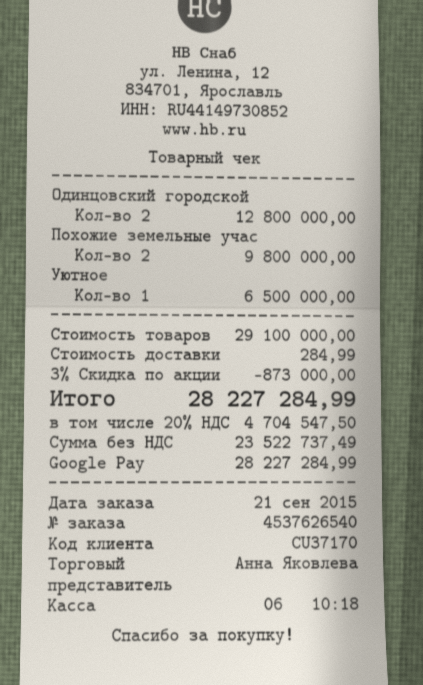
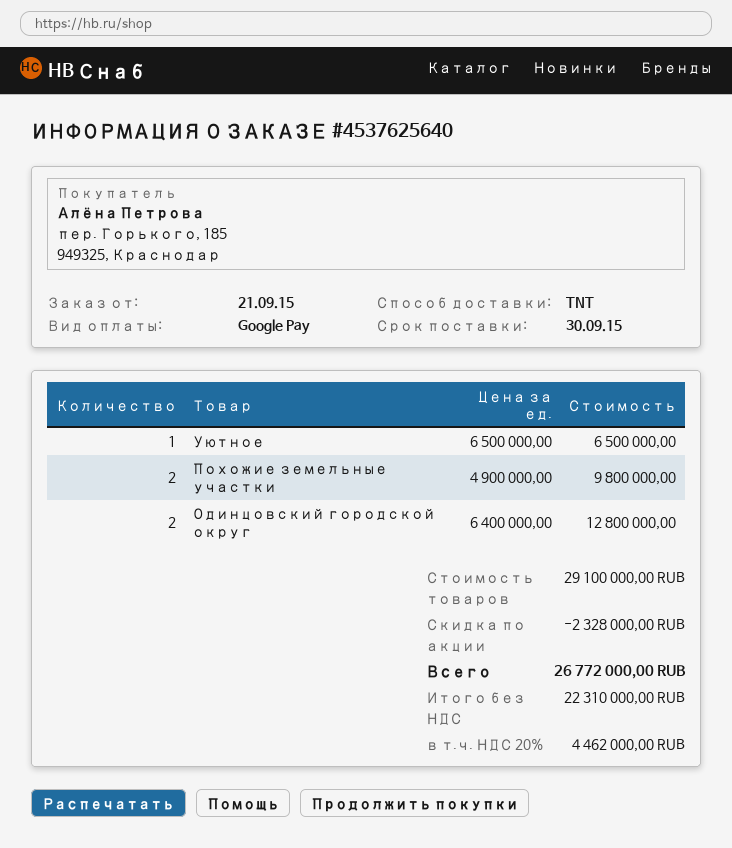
order number: 4537626540 -> 4537625640
discount: 873000.00 -> 2328000.00
shipping: 284.99 -> none
net: 23522737.49 -> 22310000.00
tax: 20% = 4704547.50 -> 20% = 4462000.00
total: 28227284.99 -> 26772000.00

